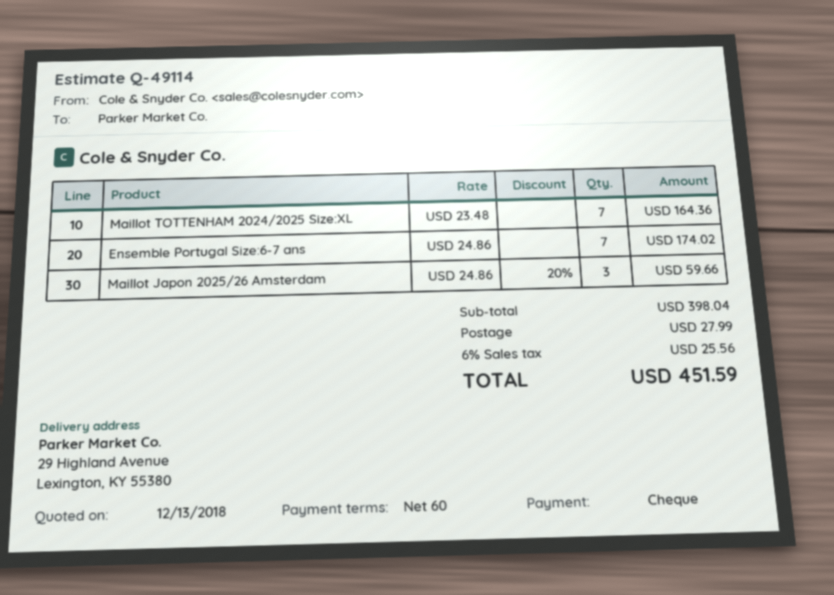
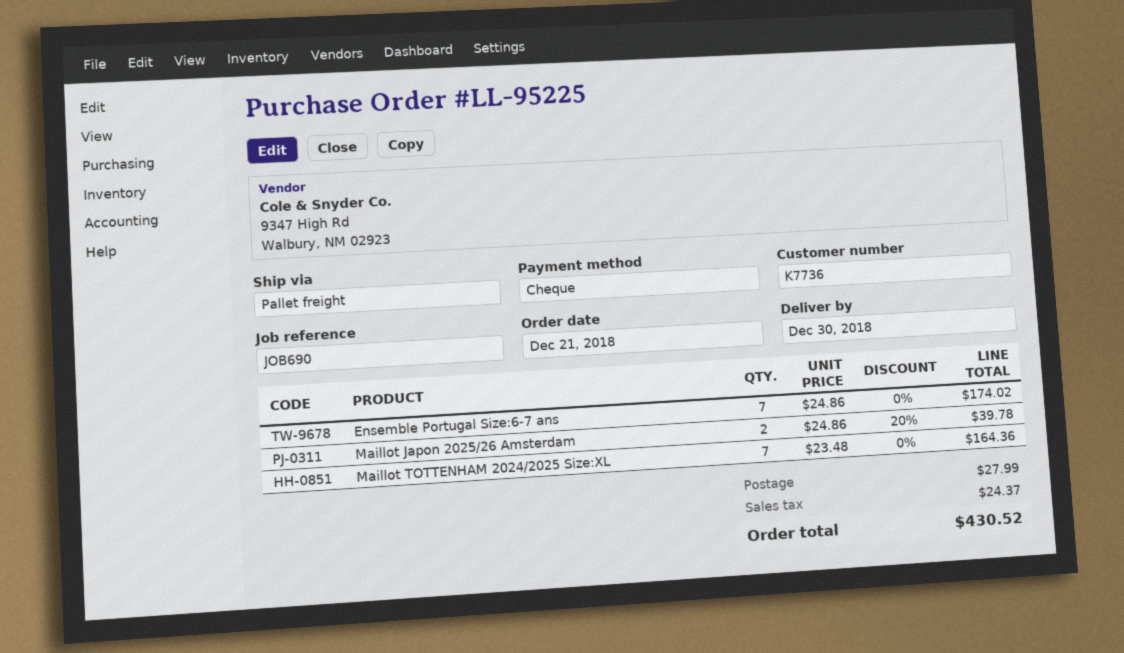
Maillot Japon 2025/26 Amsterdam: 3 x 24.86 - 20% = 59.66 -> 2 x 24.86 - 20% = 39.78
tax: 25.56 -> 24.37
total: 451.59 -> 430.52

